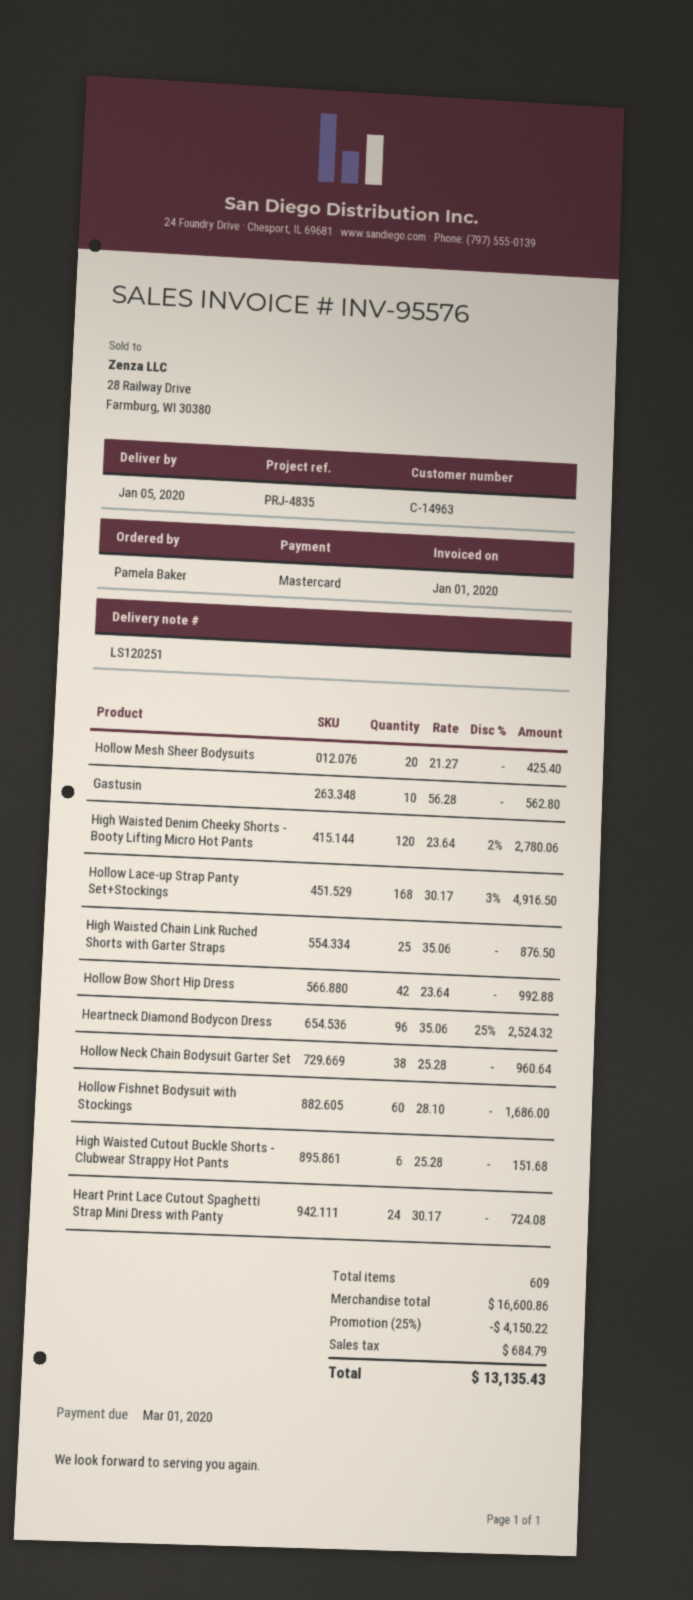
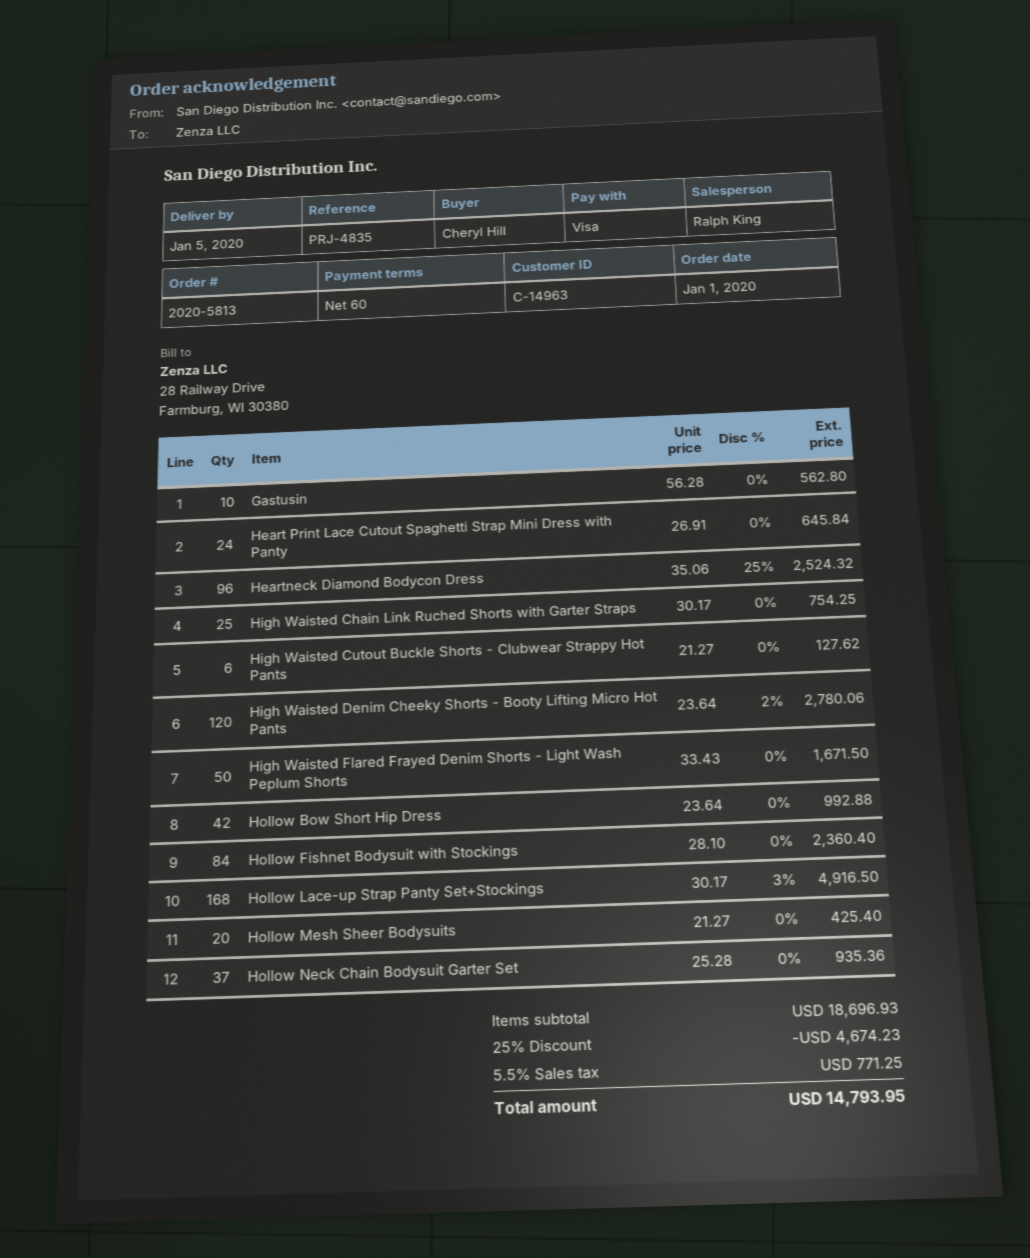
ordered by: Pamela Baker -> Cheryl Hill
payment method: Mastercard -> Visa
High Waisted Chain Link Ruched Shorts with Garter Straps: 25 x 35.06 = 876.50 -> 25 x 30.17 = 754.25
Hollow Neck Chain Bodysuit Garter Set: 38 x 25.28 = 960.64 -> 37 x 25.28 = 935.36
Hollow Fishnet Bodysuit with Stockings: 60 x 28.10 = 1686.00 -> 84 x 28.10 = 2360.40
High Waisted Cutout Buckle Shorts - Clubwear Strappy Hot Pants: 6 x 25.28 = 151.68 -> 6 x 21.27 = 127.62
Heart Print Lace Cutout Spaghetti Strap Mini Dress with Panty: 24 x 30.17 = 724.08 -> 24 x 26.91 = 645.84
High Waisted Flared Frayed Denim Shorts - Light Wash Peplum Shorts: none -> 50 x 33.43 = 1671.50
subtotal: 16600.86 -> 18696.93
discount: 25% = 4150.22 -> 25% = 4674.23
tax: 684.79 -> 771.25
total: 13135.43 -> 14793.95

